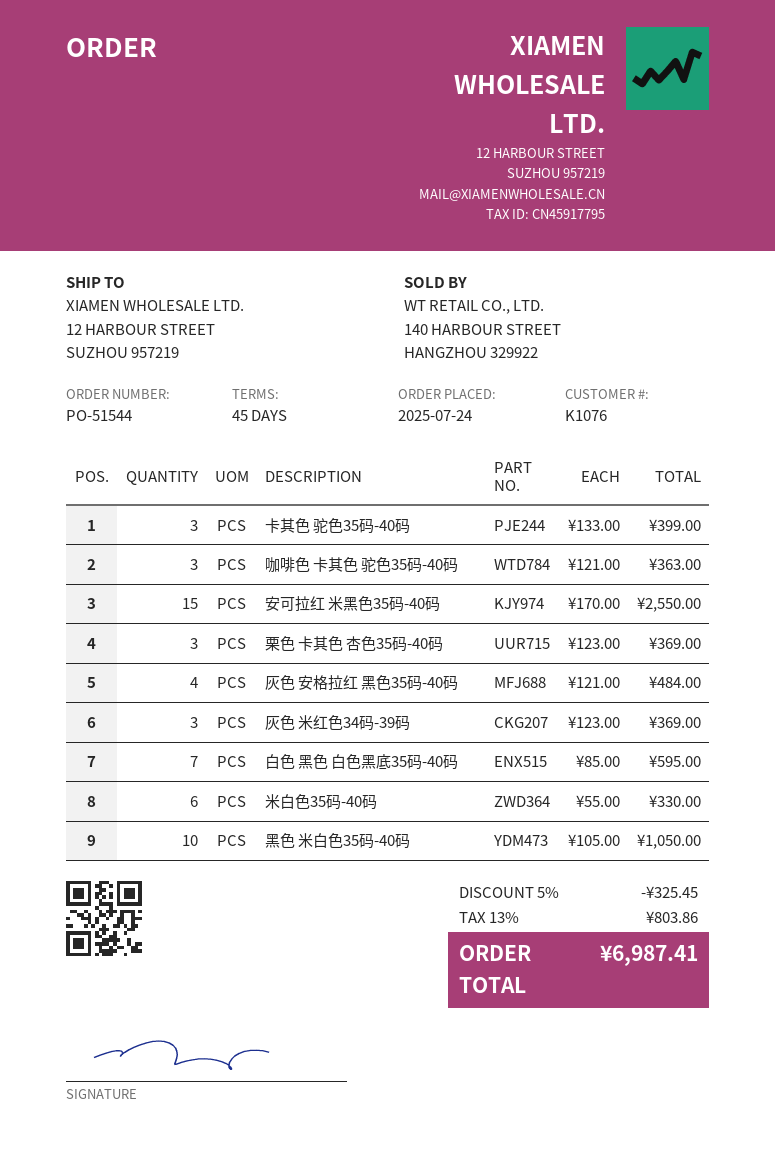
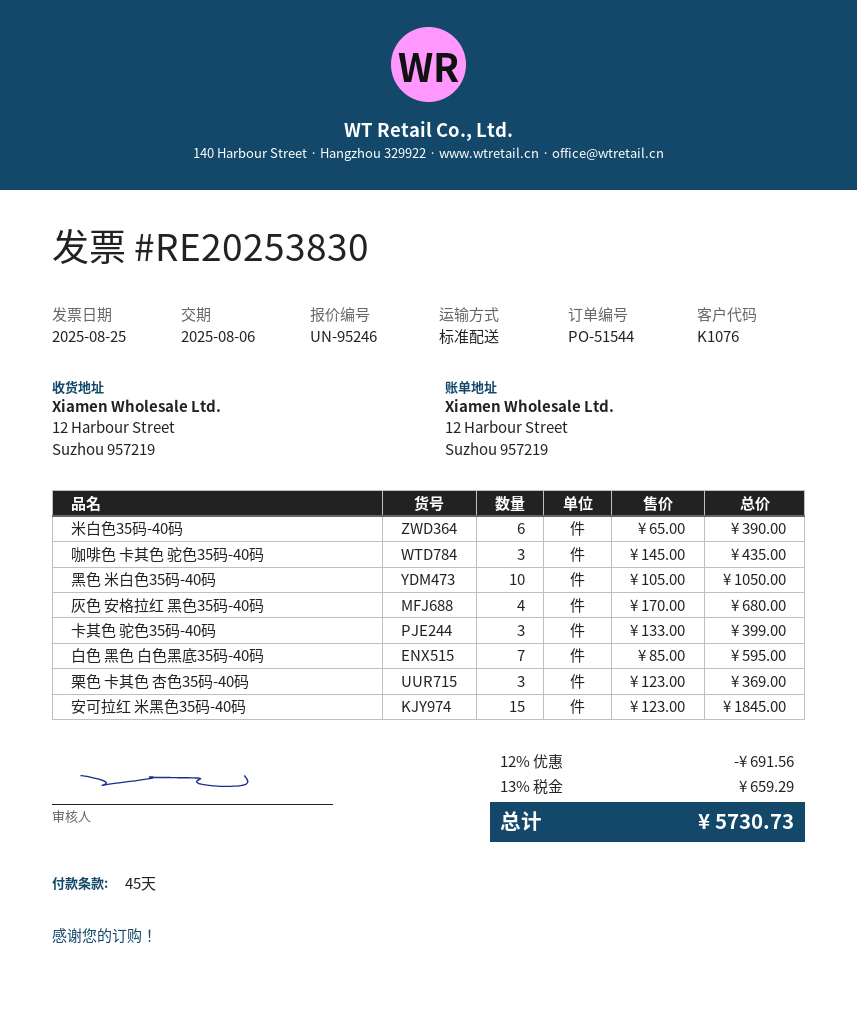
咖啡色 卡其色 驼色35码-40码: 3 x 121.00 = 363.00 -> 3 x 145.00 = 435.00
安可拉红 米黑色35码-40码: 15 x 170.00 = 2550.00 -> 15 x 123.00 = 1845.00
灰色 安格拉红 黑色35码-40码: 4 x 121.00 = 484.00 -> 4 x 170.00 = 680.00
灰色 米红色34码-39码: 3 x 123.00 = 369.00 -> none
米白色35码-40码: 6 x 55.00 = 330.00 -> 6 x 65.00 = 390.00
discount: 5% = 325.45 -> 12% = 691.56
tax: 13% = 803.86 -> 13% = 659.29
total: 6987.41 -> 5730.73

